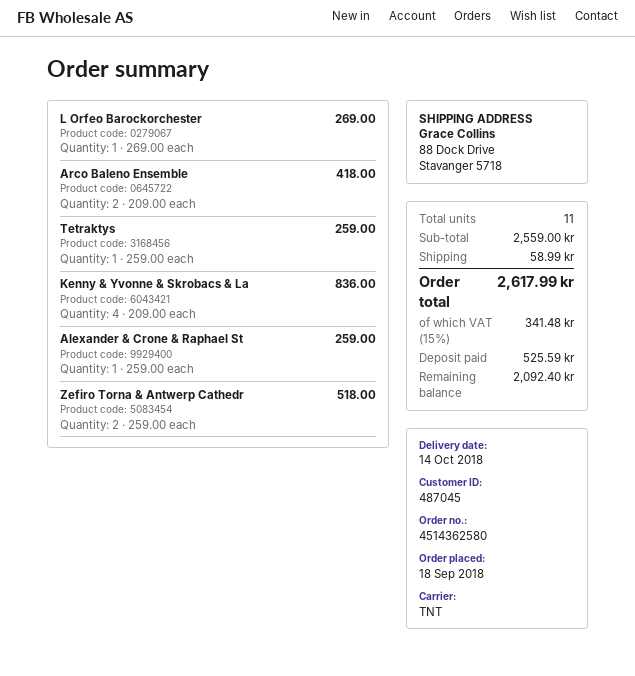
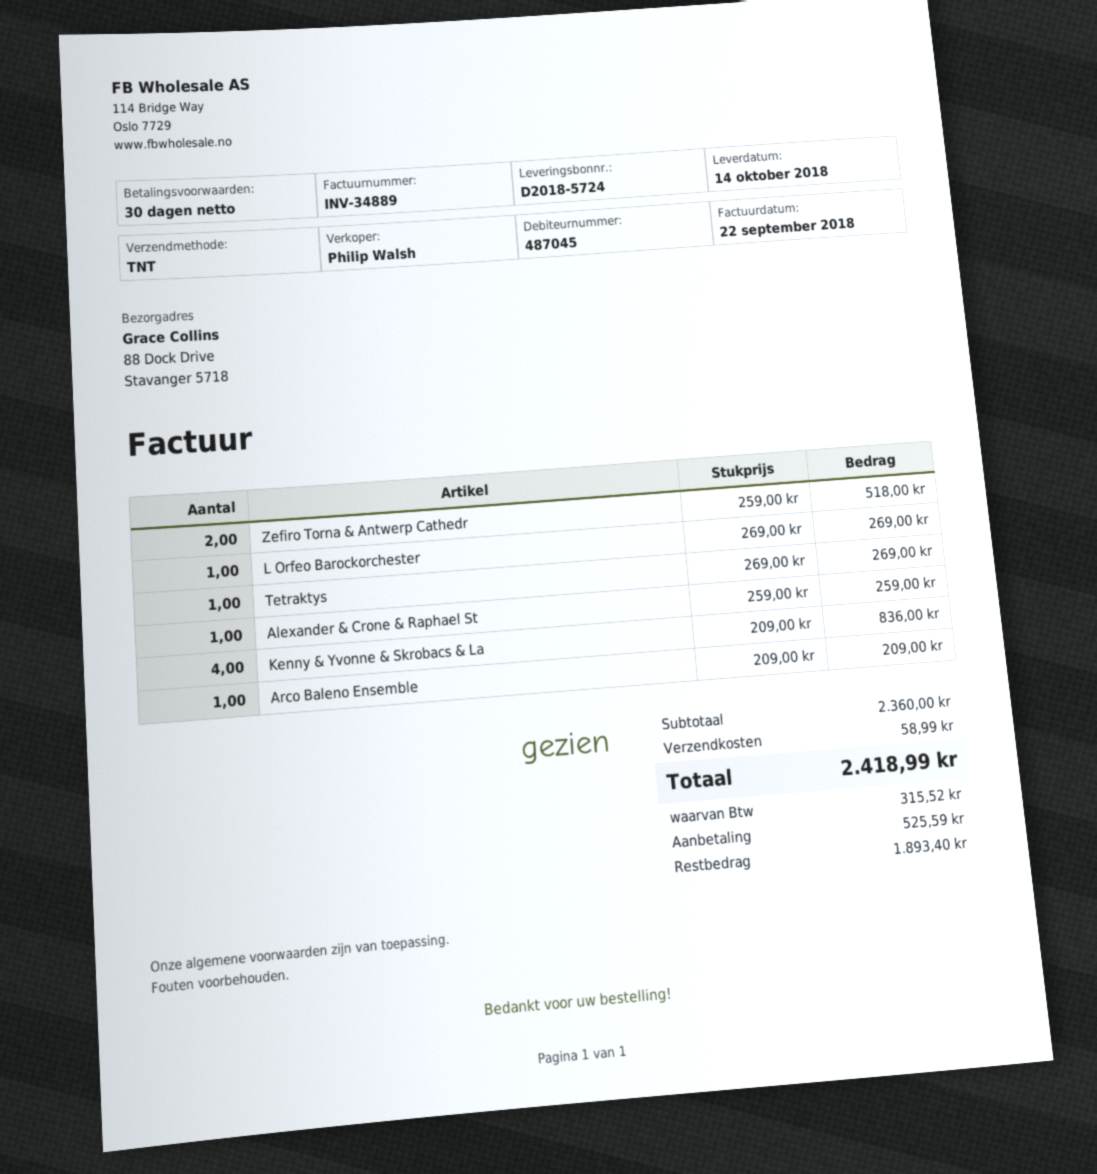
Arco Baleno Ensemble: 2 x 209.00 = 418.00 -> 1 x 209.00 = 209.00
Tetraktys: 1 x 259.00 = 259.00 -> 1 x 269.00 = 269.00
subtotal: 2559.00 -> 2360.00
tax: 341.48 -> 315.52
total: 2617.99 -> 2418.99
balance: 2092.40 -> 1893.40

